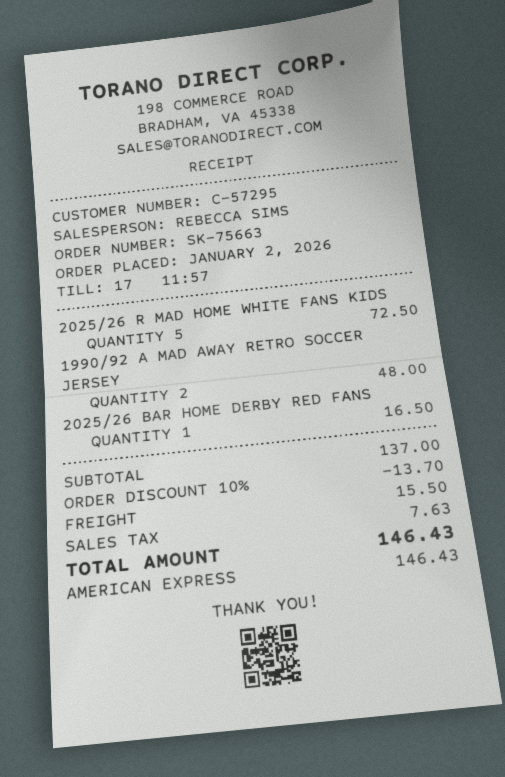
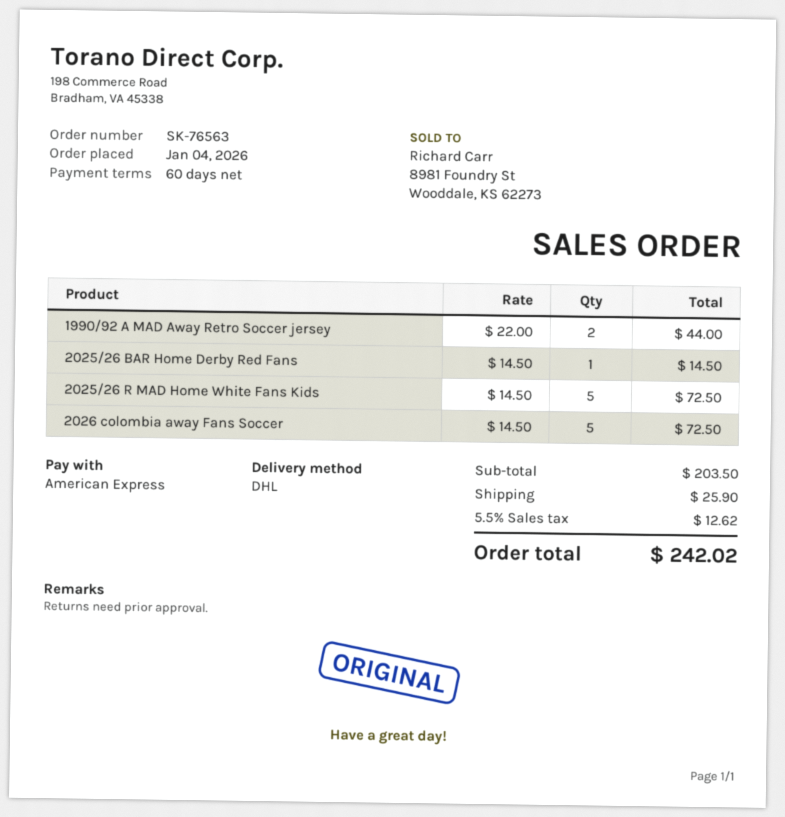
order number: SK-75663 -> SK-76563
order date: 2026-01-02 -> 2026-01-04
1990/92 A MAD AWAY RETRO SOCCER JERSEY: 2 for 48.00 -> 2 for 44.00
2025/26 BAR HOME DERBY RED FANS: 1 for 16.50 -> 1 for 14.50
2026 colombia away Fans Soccer: none -> 5 for 72.50
subtotal: 137.00 -> 203.50
discount: 10% = 13.70 -> none
shipping: 15.50 -> 25.90
tax: 7.63 -> 12.62
total: 146.43 -> 242.02

